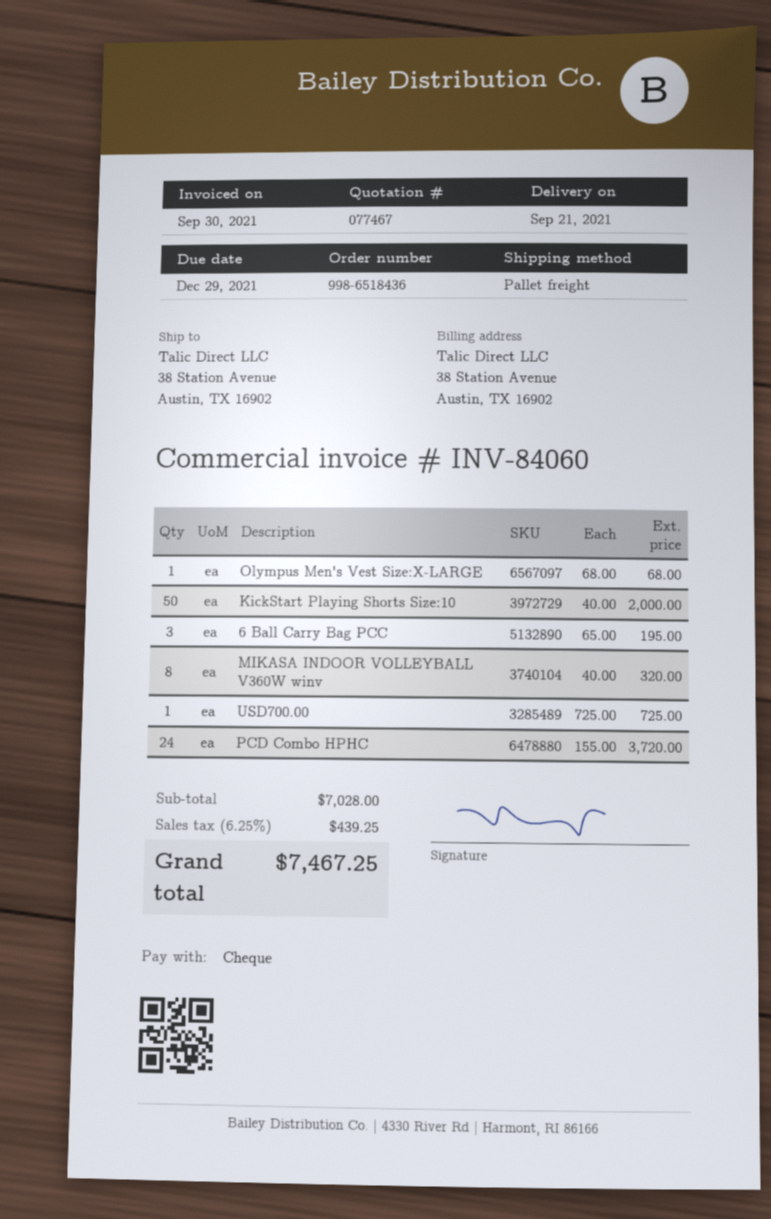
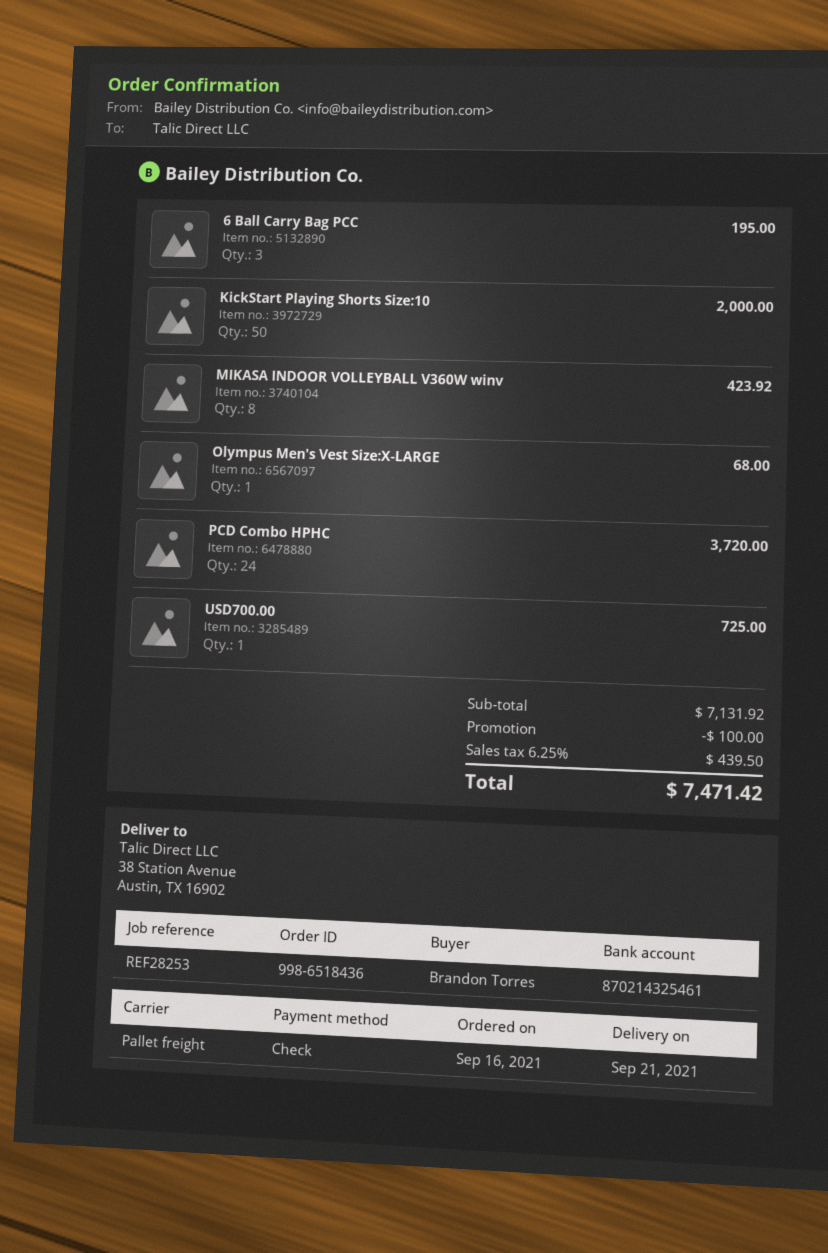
MIKASA INDOOR VOLLEYBALL V360W winv: 8 for 320.00 -> 8 for 423.92
subtotal: 7028.00 -> 7131.92
discount: none -> 100.00
tax: 6.25% = 439.25 -> 6.25% = 439.50
total: 7467.25 -> 7471.42

